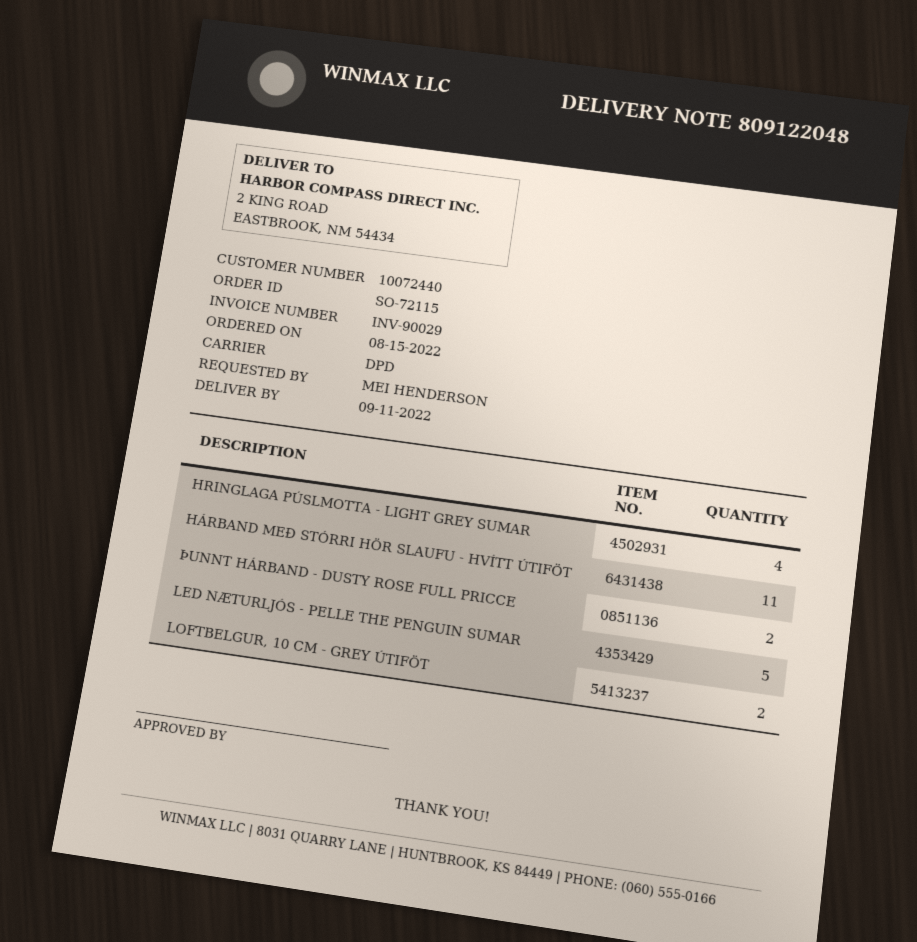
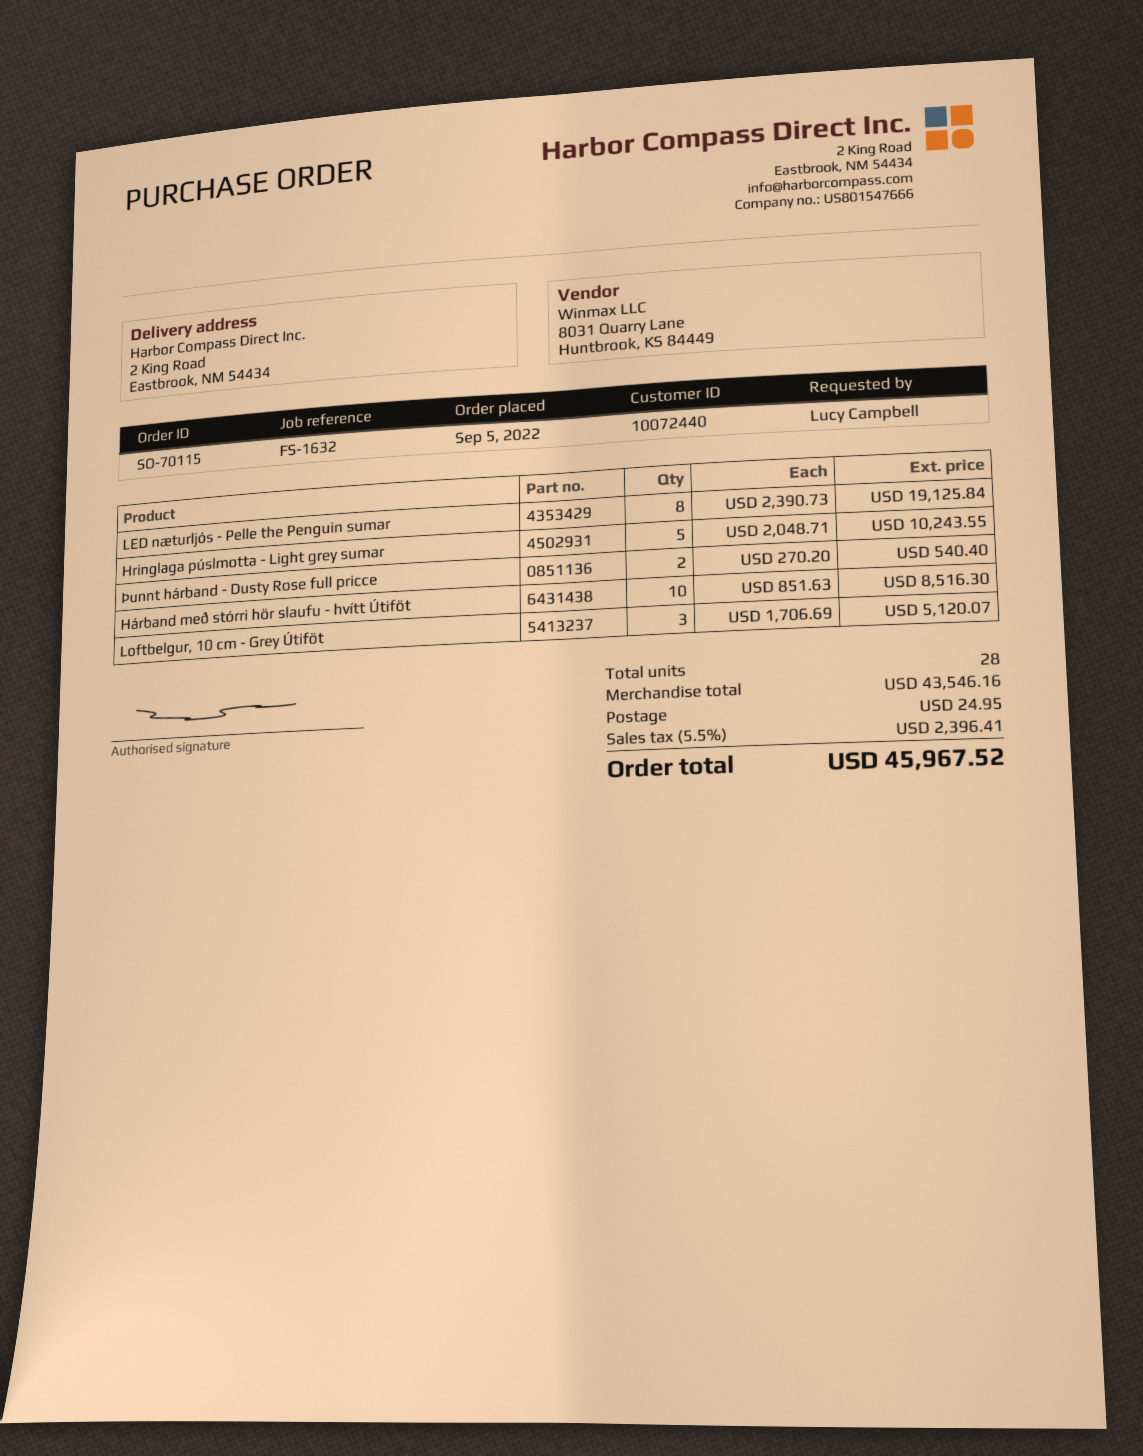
order number: SO-72115 -> SO-70115
order date: 2022-08-15 -> 2022-09-05
ordered by: MEI HENDERSON -> Lucy Campbell
HRINGLAGA PÚSLMOTTA - LIGHT GREY SUMAR: 4 -> 5
HÁRBAND MEÐ STÓRRI HÖR SLAUFU - HVÍTT ÚTIFÖT: 11 -> 10
LED NÆTURLJÓS - PELLE THE PENGUIN SUMAR: 5 -> 8
LOFTBELGUR, 10 CM - GREY ÚTIFÖT: 2 -> 3

